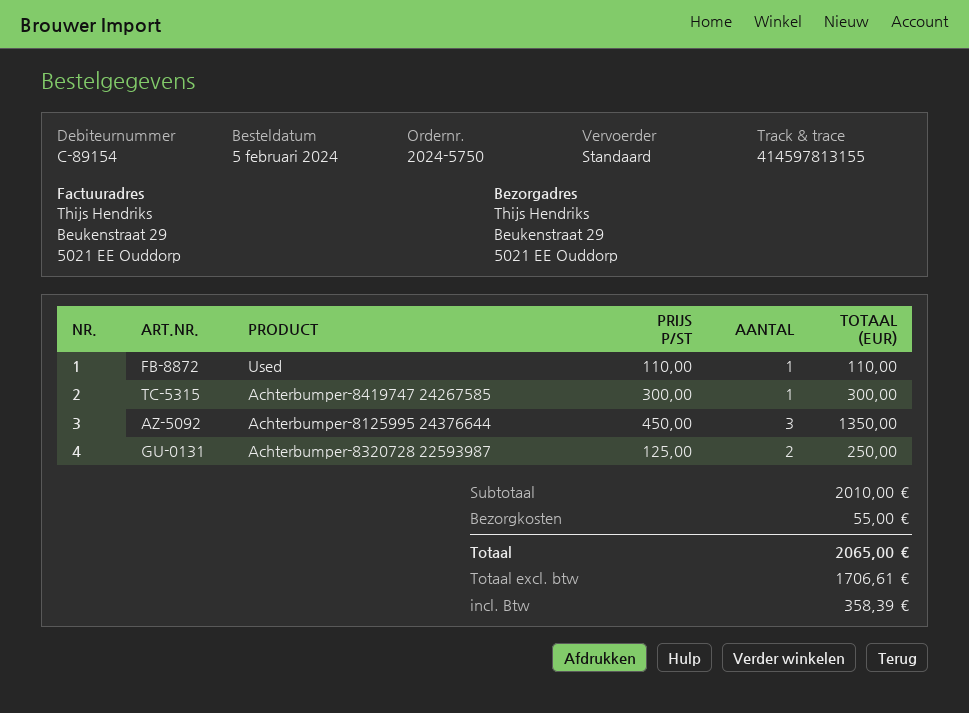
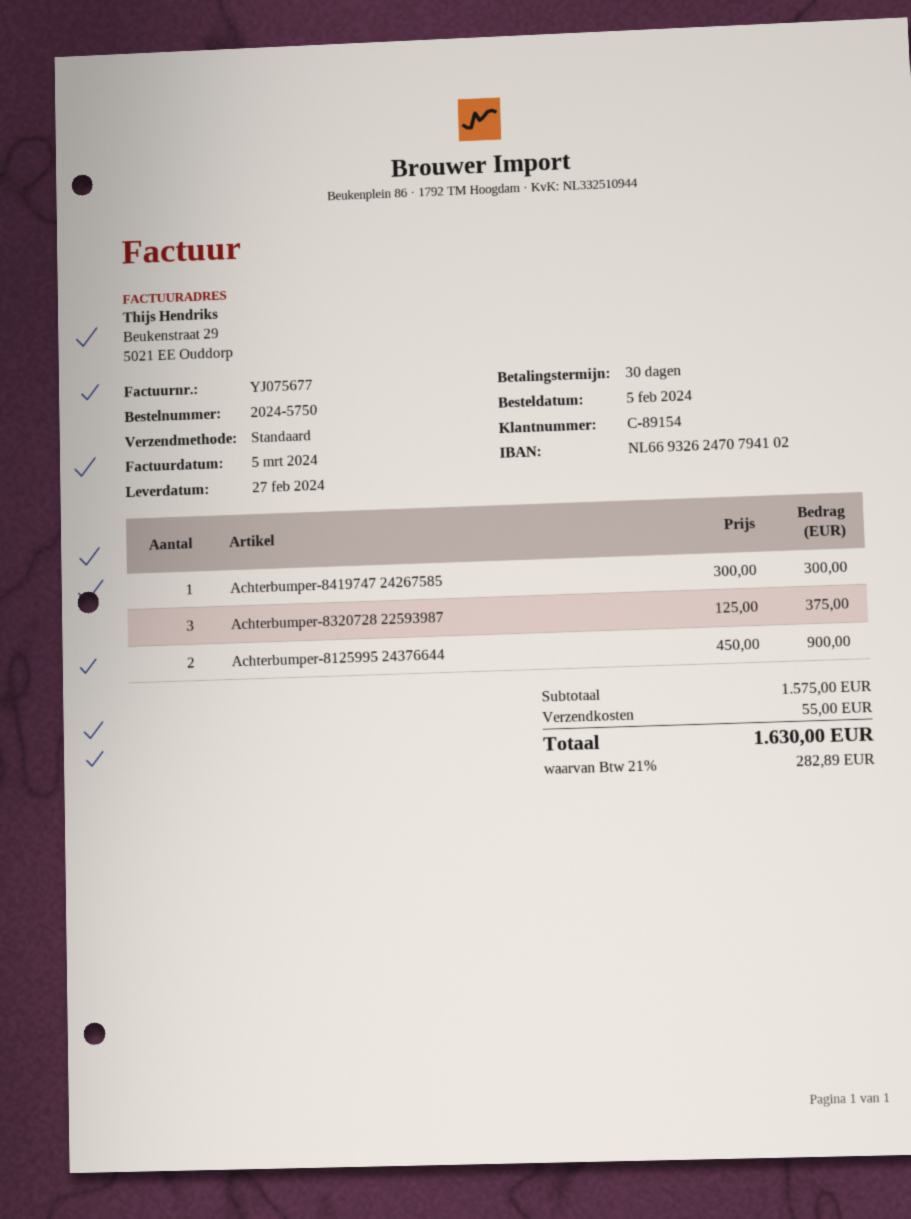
Used: 1 x 110.00 = 110.00 -> none
Achterbumper-8125995 24376644: 3 x 450.00 = 1350.00 -> 2 x 450.00 = 900.00
Achterbumper-8320728 22593987: 2 x 125.00 = 250.00 -> 3 x 125.00 = 375.00
subtotal: 2010.00 -> 1575.00
tax: 358.39 -> 282.89
total: 2065.00 -> 1630.00

